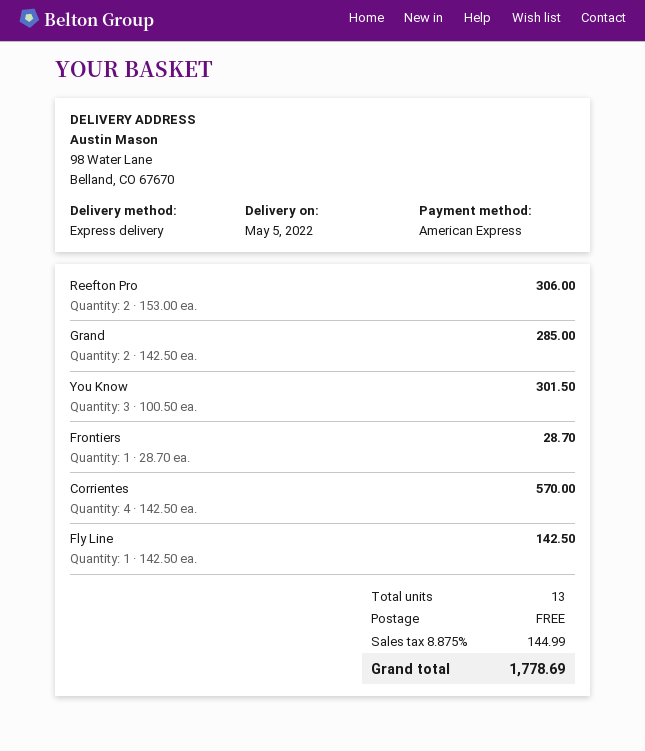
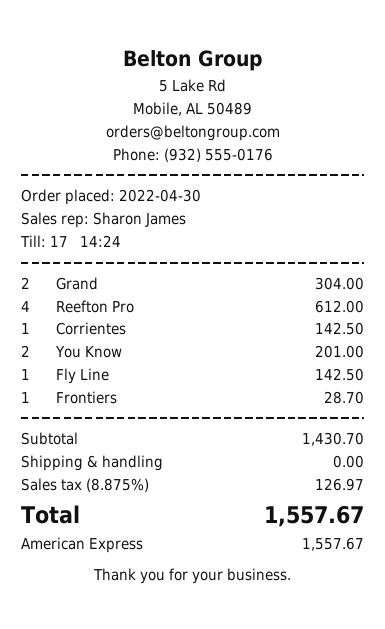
Reefton Pro: 2 for 306.00 -> 4 for 612.00
Grand: 2 for 285.00 -> 2 for 304.00
You Know: 3 for 301.50 -> 2 for 201.00
Corrientes: 4 for 570.00 -> 1 for 142.50
tax: 8.875% = 144.99 -> 8.875% = 126.97
total: 1778.69 -> 1557.67

